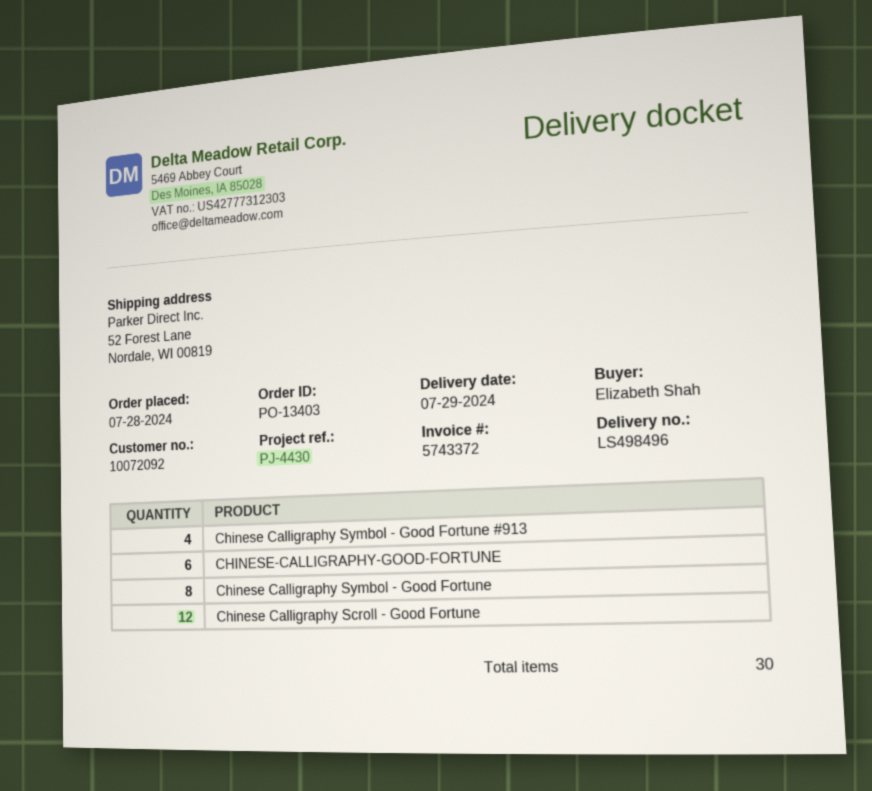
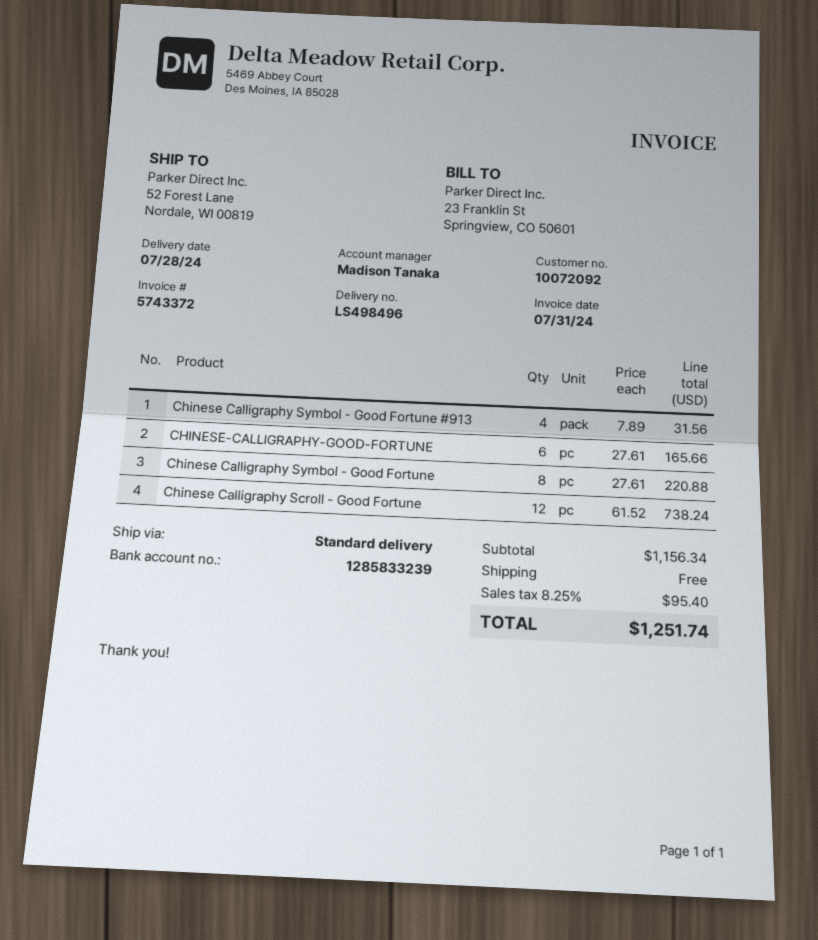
delivery date: 2024-07-29 -> 2024-07-28

